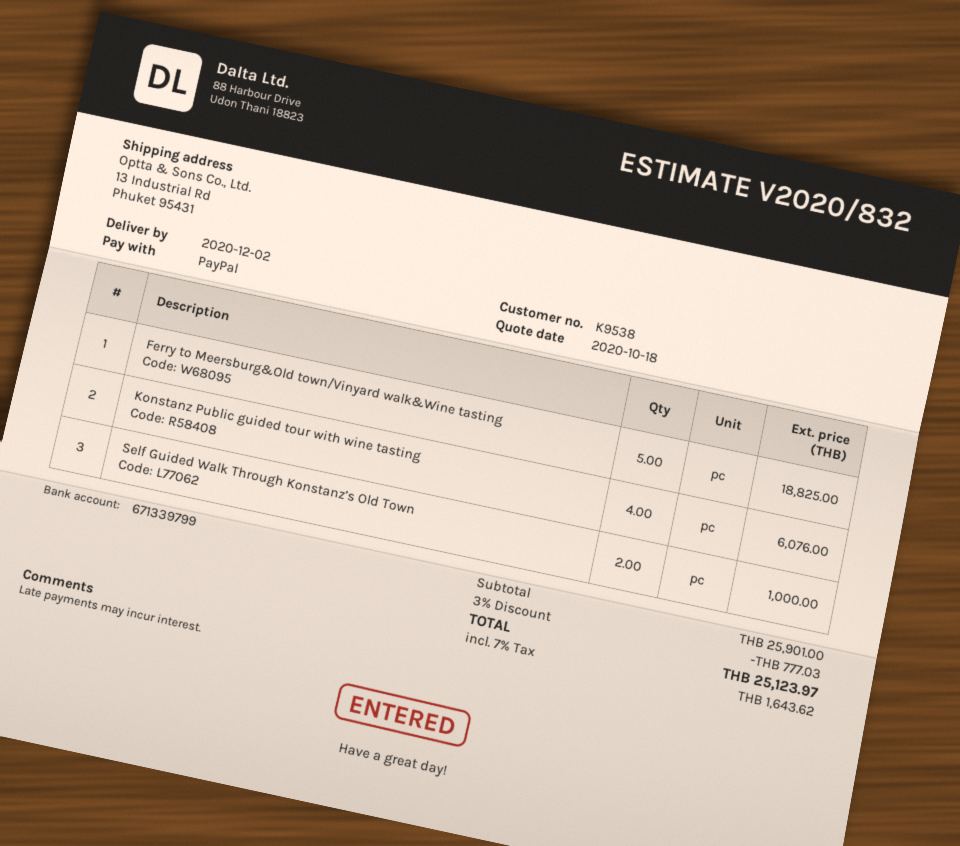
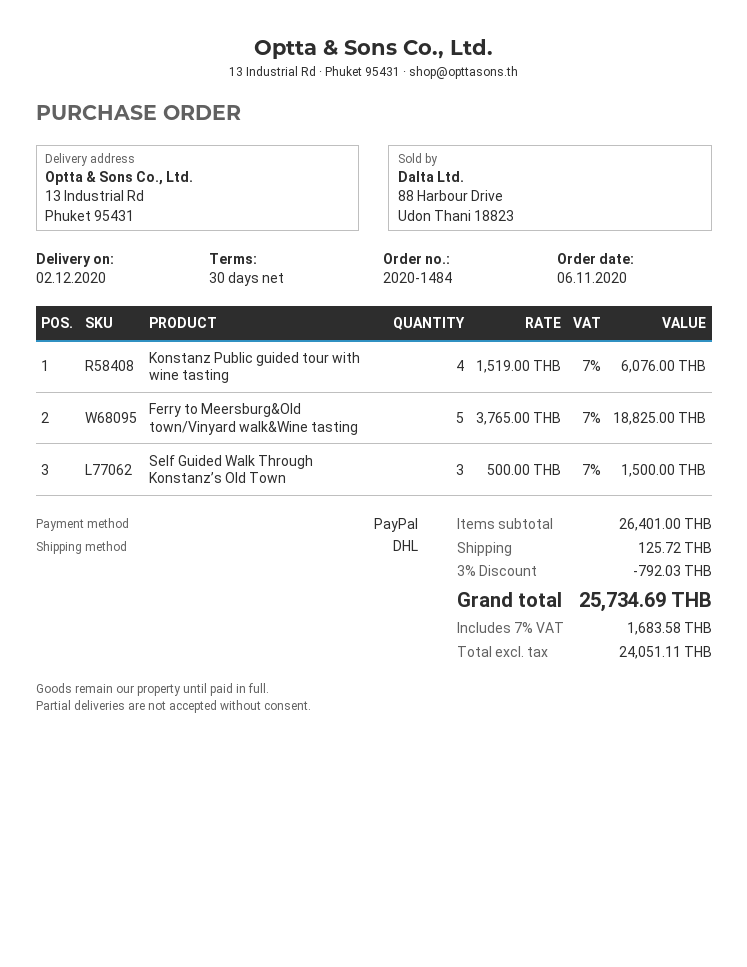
Self Guided Walk Through Konstanz’s Old Town: 2 for 1000.00 -> 3 for 1500.00
subtotal: 25901.00 -> 26401.00
discount: 3% = 777.03 -> 3% = 792.03
shipping: none -> 125.72
tax: 7% = 1643.62 -> 7% = 1683.58
total: 25123.97 -> 25734.69

